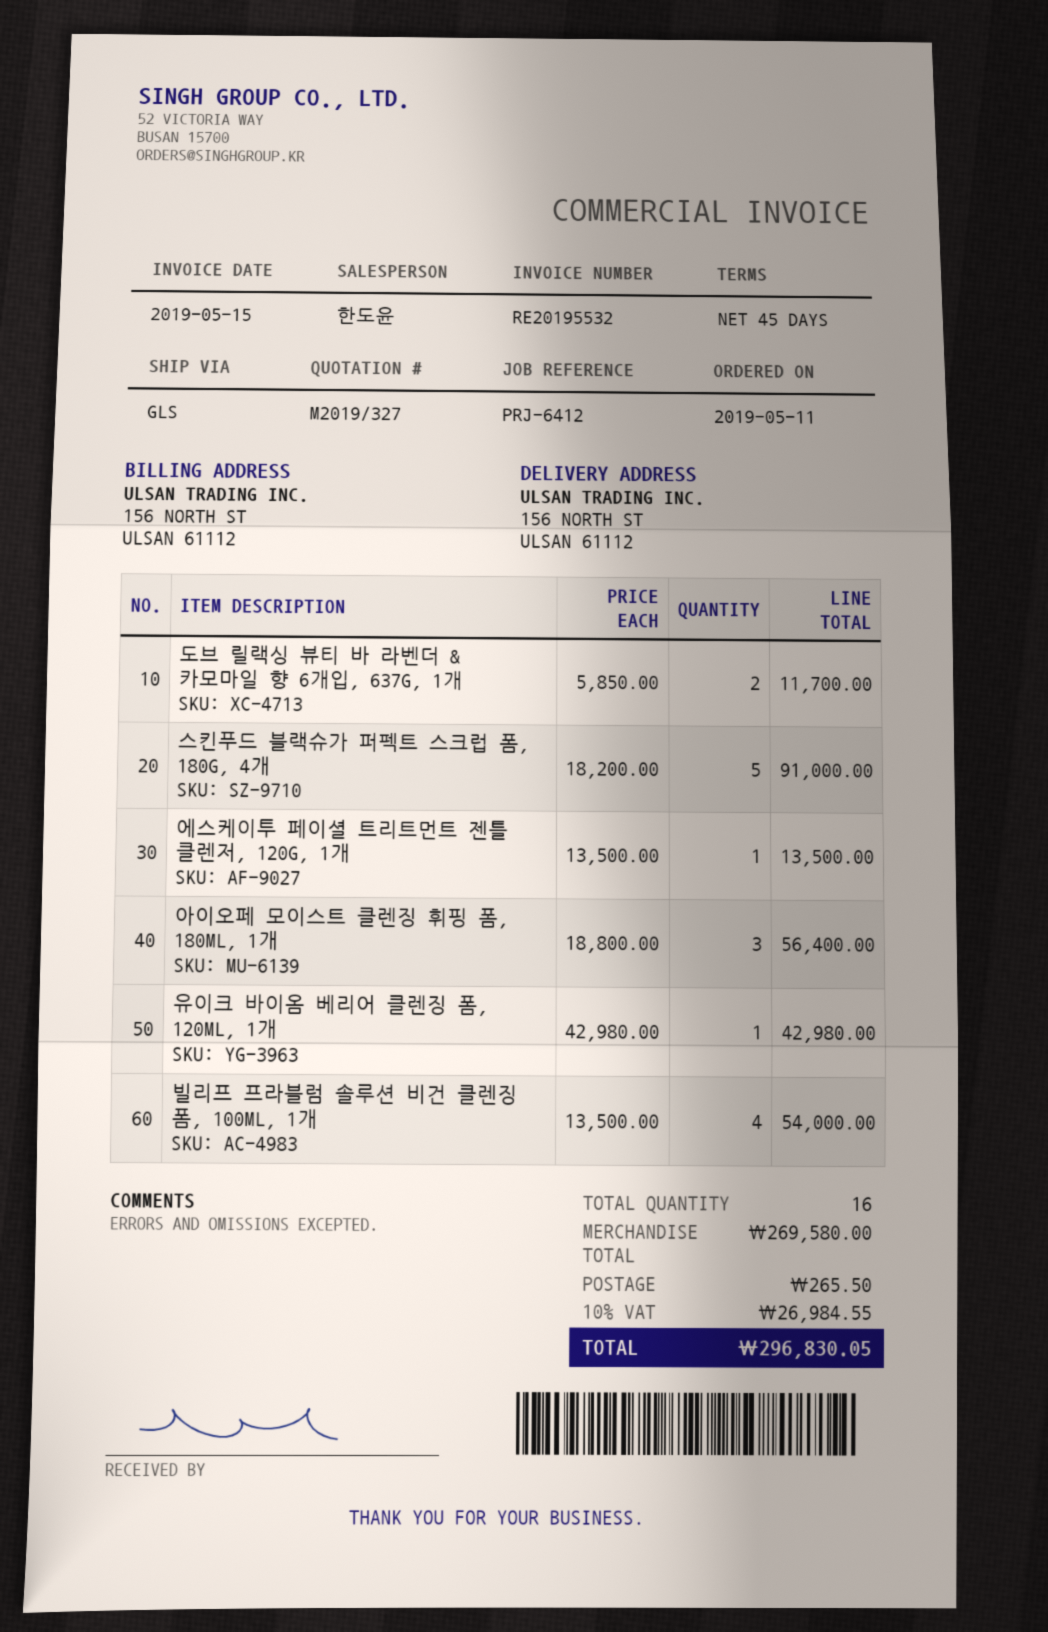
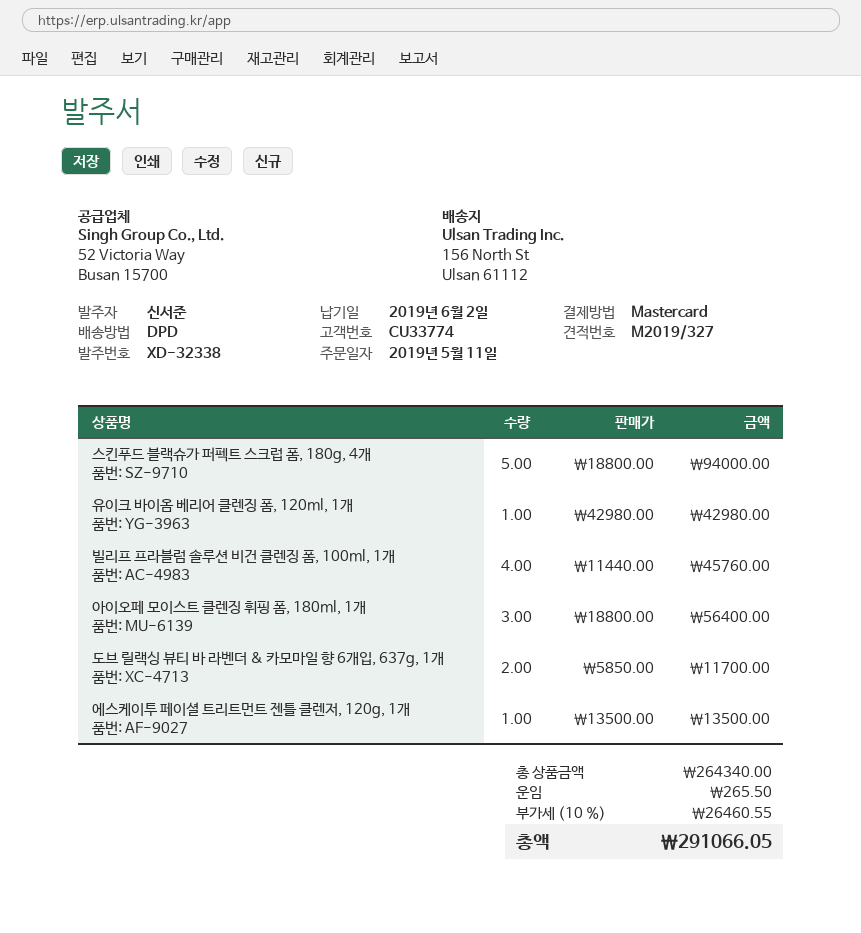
shipping method: GLS -> DPD
스킨푸드 블랙슈가 퍼펙트 스크럽 폼, 180G, 4개: 5 x 18200.00 = 91000.00 -> 5 x 18800.00 = 94000.00
빌리프 프라블럼 솔루션 비건 클렌징 폼, 100ML, 1개: 4 x 13500.00 = 54000.00 -> 4 x 11440.00 = 45760.00
subtotal: 269580.00 -> 264340.00
tax: 10% = 26984.55 -> 10% = 26460.55
total: 296830.05 -> 291066.05

